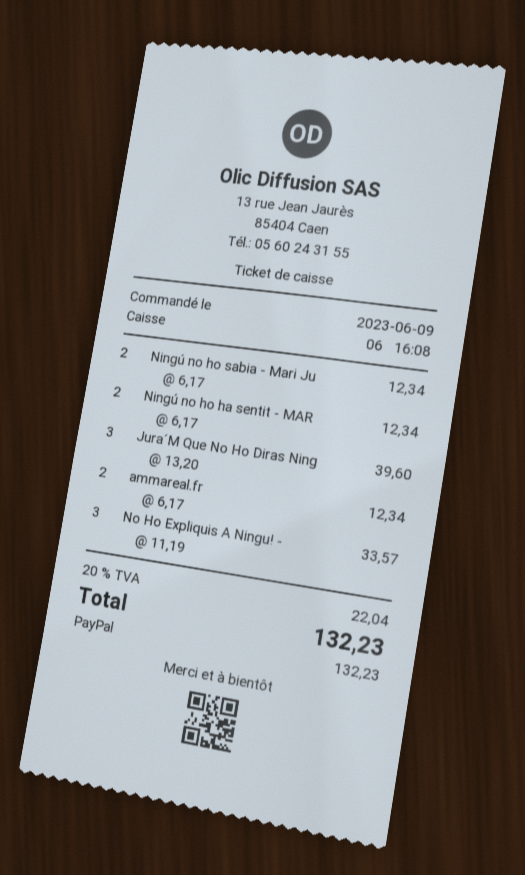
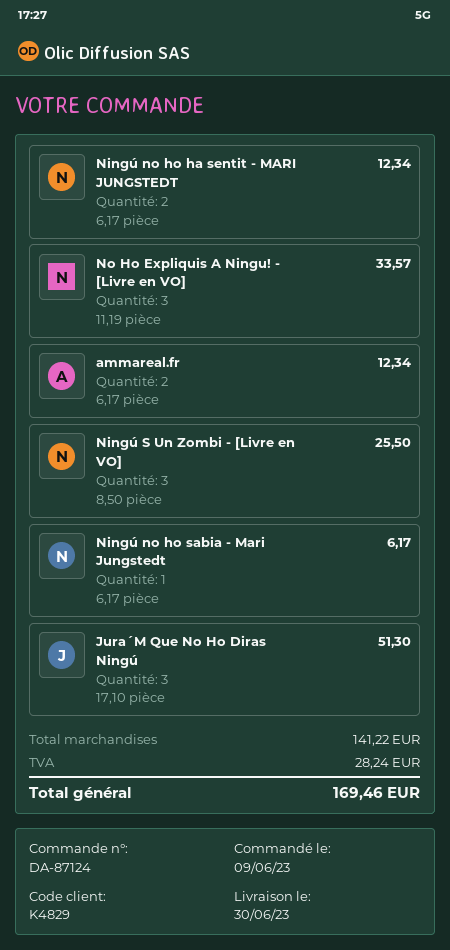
Ningú no ho sabia - Mari Ju: 2 x 6.17 = 12.34 -> 1 x 6.17 = 6.17
Jura´M Que No Ho Diras Ning: 3 x 13.20 = 39.60 -> 3 x 17.10 = 51.30
Ningú S Un Zombi - [Livre en VO]: none -> 3 x 8.50 = 25.50
tax: 22.04 -> 28.24
total: 132.23 -> 169.46

